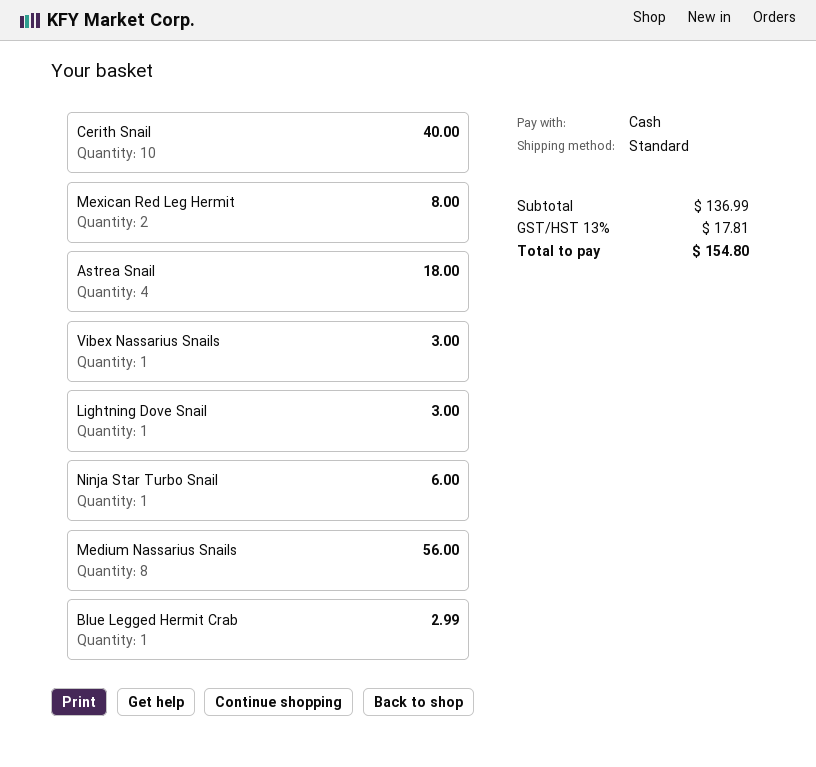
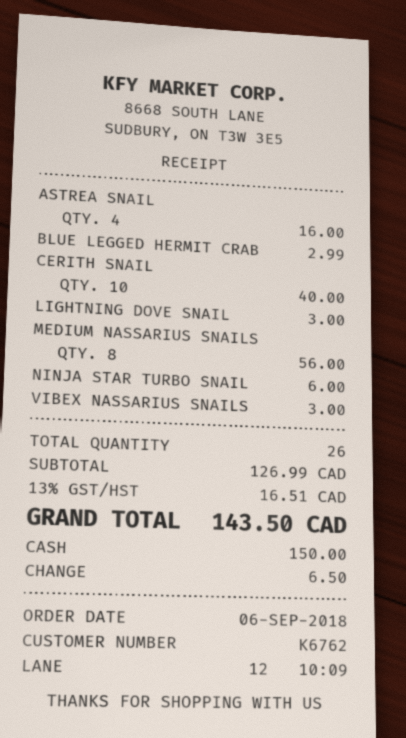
Mexican Red Leg Hermit: 2 for 8.00 -> none
Astrea Snail: 4 for 18.00 -> 4 for 16.00
subtotal: 136.99 -> 126.99
tax: 13% = 17.81 -> 13% = 16.51
total: 154.80 -> 143.50

